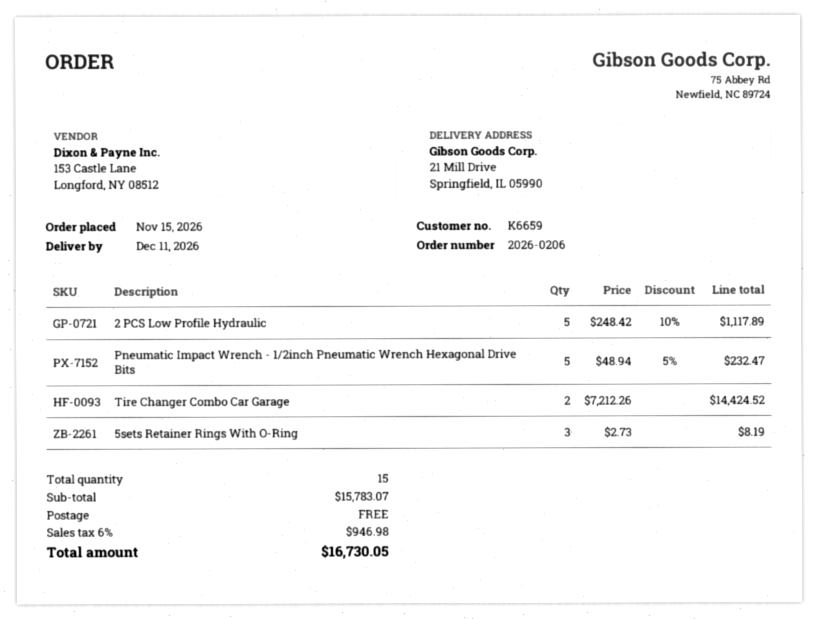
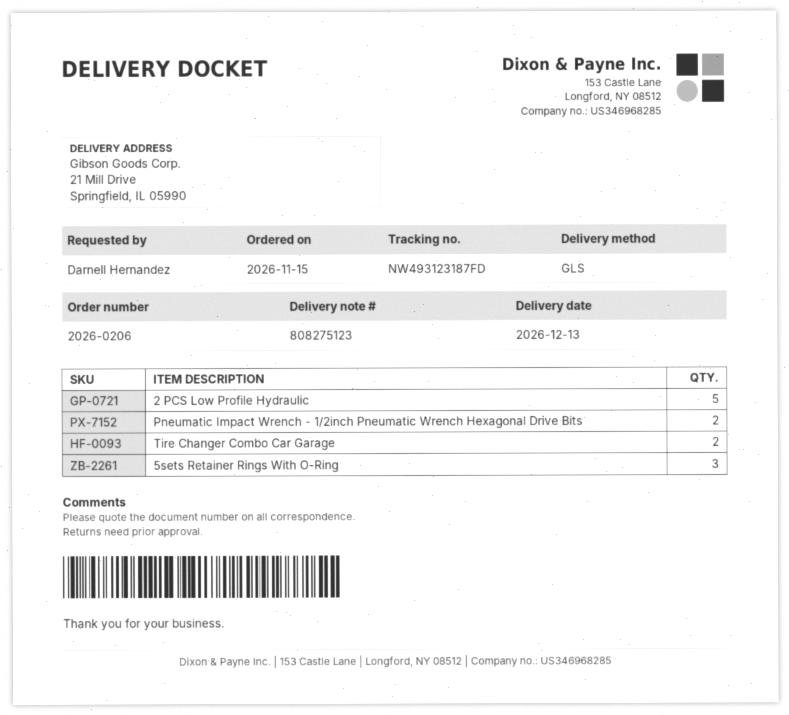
delivery date: 2026-12-11 -> 2026-12-13
Pneumatic Impact Wrench - 1/2inch Pneumatic Wrench Hexagonal Drive Bits: 5 -> 2

